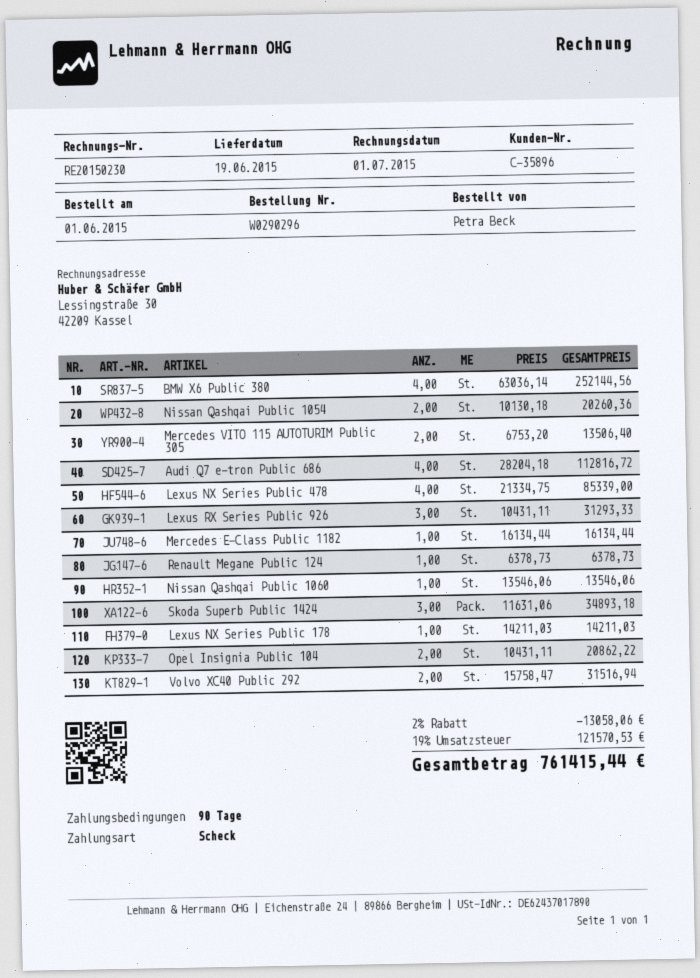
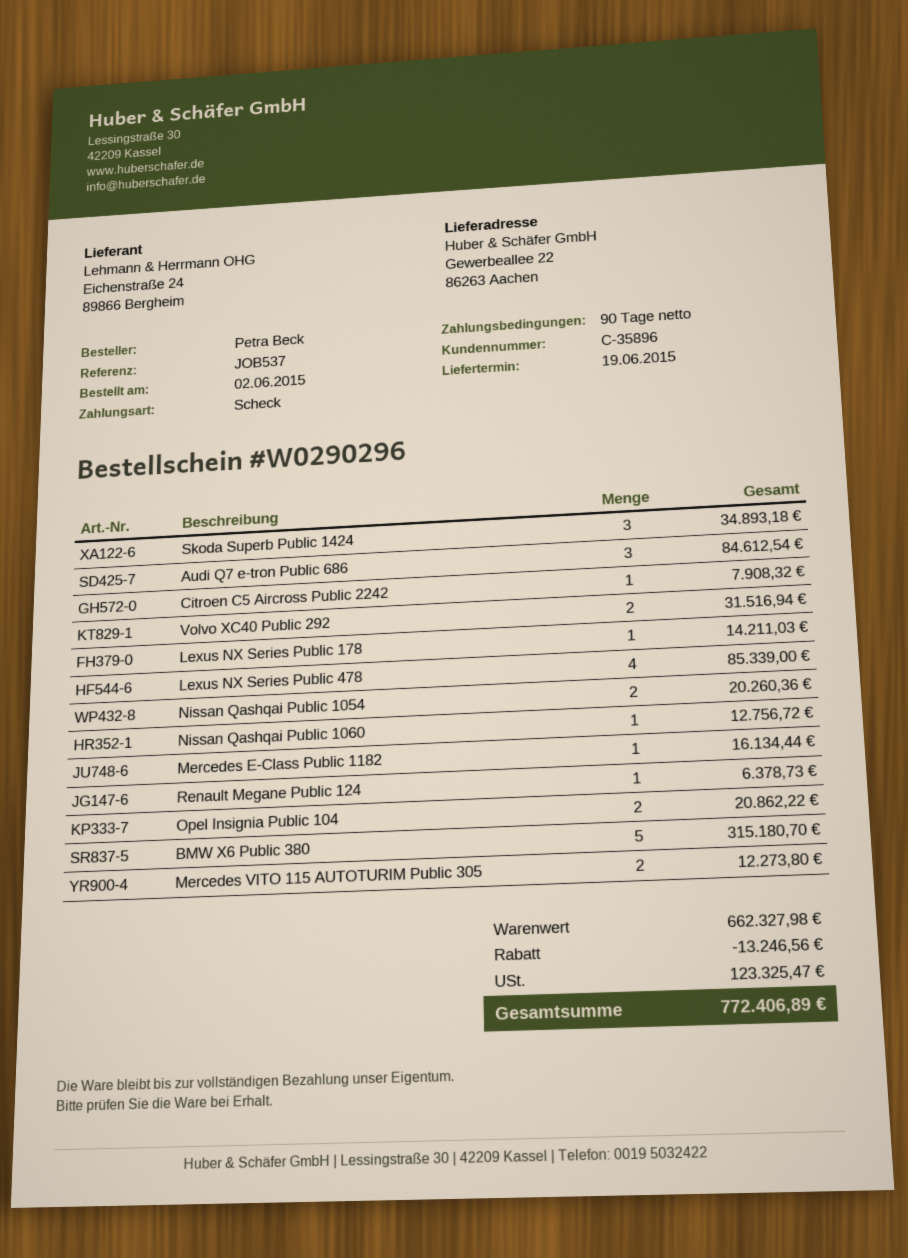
order date: 2015-06-01 -> 2015-06-02
BMW X6 Public 380: 4 for 252144.56 -> 5 for 315180.70
Mercedes VITO 115 AUTOTURIM Public 305: 2 for 13506.40 -> 2 for 12273.80
Audi Q7 e-tron Public 686: 4 for 112816.72 -> 3 for 84612.54
Lexus RX Series Public 926: 3 for 31293.33 -> none
Nissan Qashqai Public 1060: 1 for 13546.06 -> 1 for 12756.72
Citroen C5 Aircross Public 2242: none -> 1 for 7908.32
discount: 13058.06 -> 13246.56
tax: 121570.53 -> 123325.47
total: 761415.44 -> 772406.89

